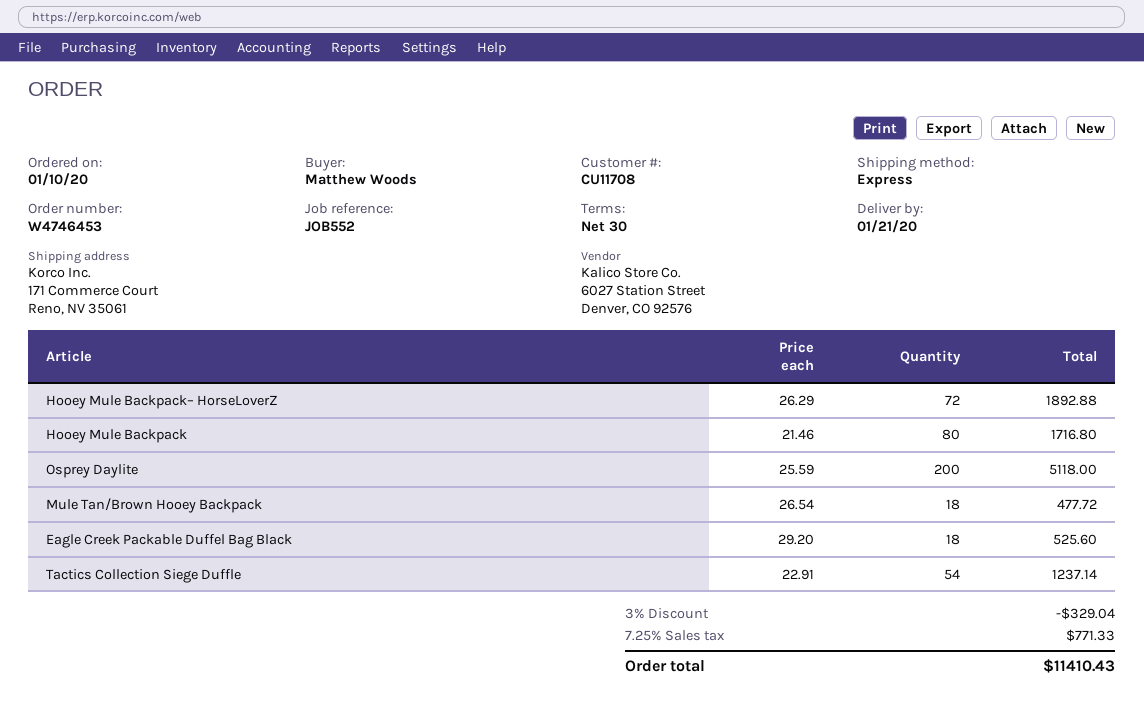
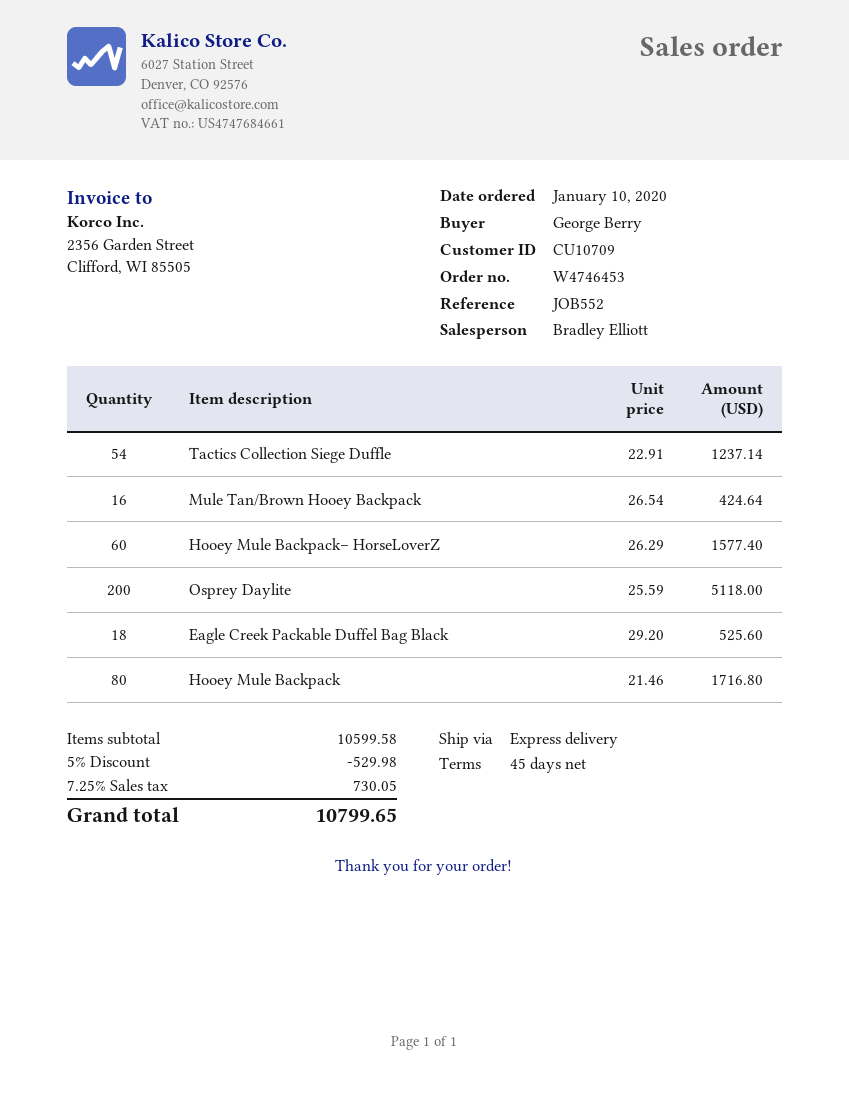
payment terms: 30 days -> 45 days
customer number: CU11708 -> CU10709
ordered by: Matthew Woods -> George Berry
Hooey Mule Backpack– HorseLoverZ: 72 x 26.29 = 1892.88 -> 60 x 26.29 = 1577.40
Mule Tan/Brown Hooey Backpack: 18 x 26.54 = 477.72 -> 16 x 26.54 = 424.64
discount: 3% = 329.04 -> 5% = 529.98
tax: 7.25% = 771.33 -> 7.25% = 730.05
total: 11410.43 -> 10799.65

